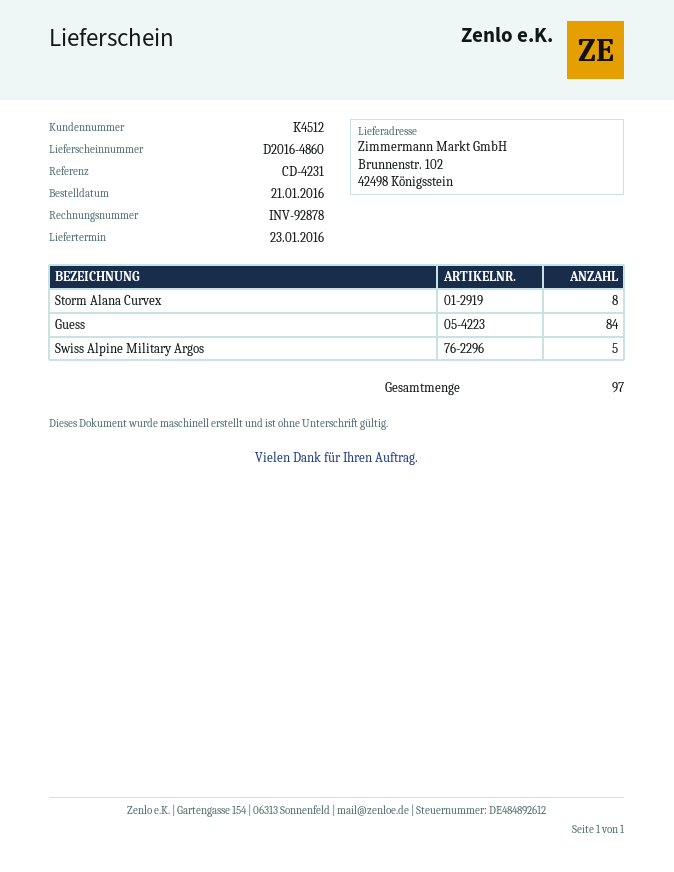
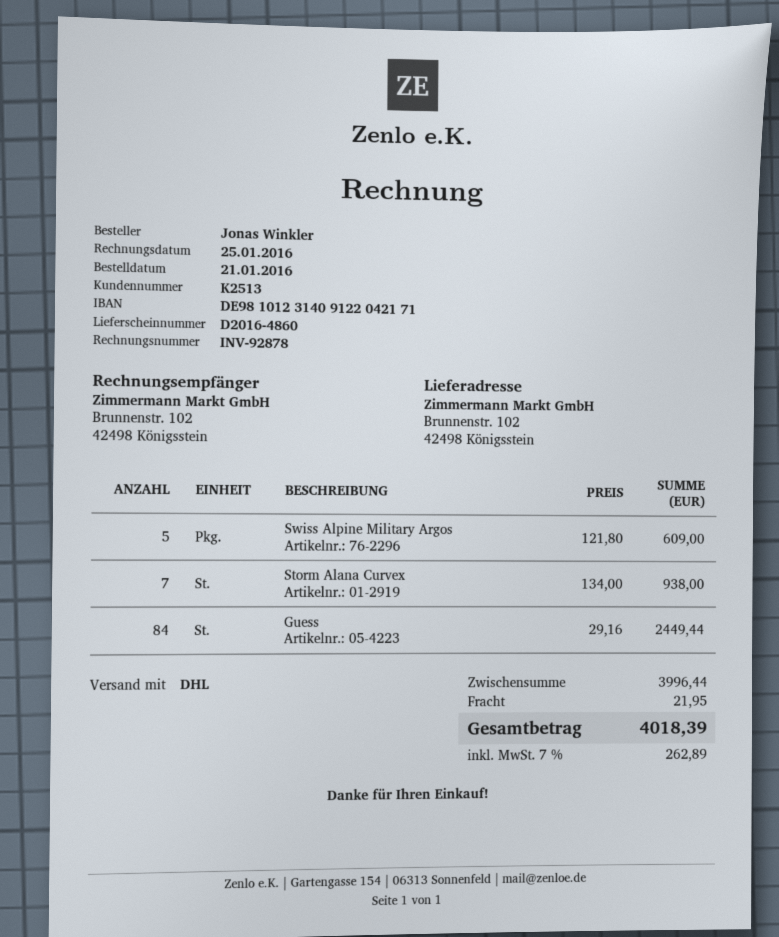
customer number: K4512 -> K2513
Storm Alana Curvex: 8 -> 7

